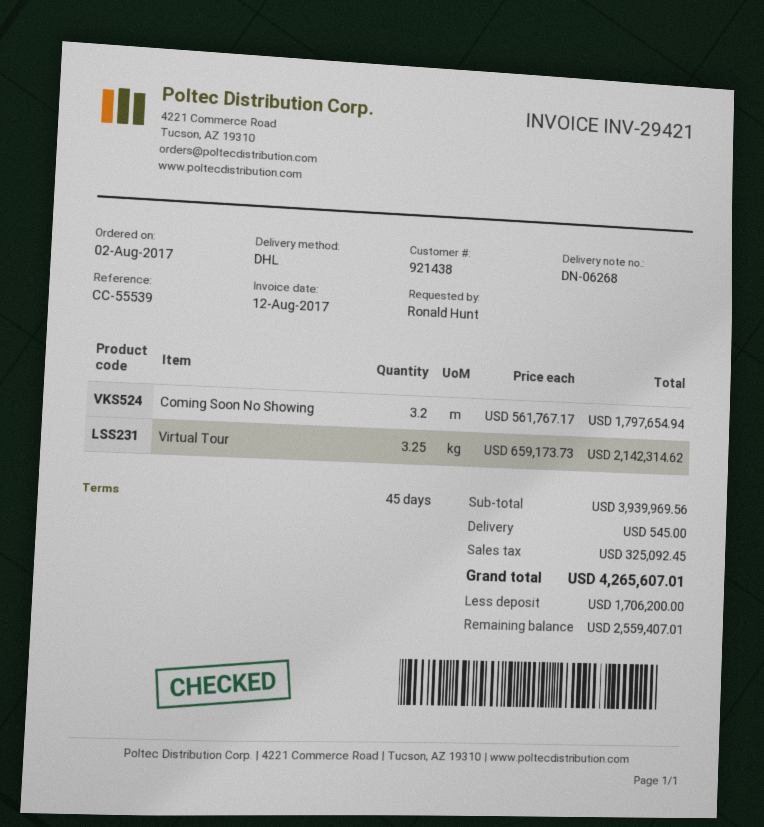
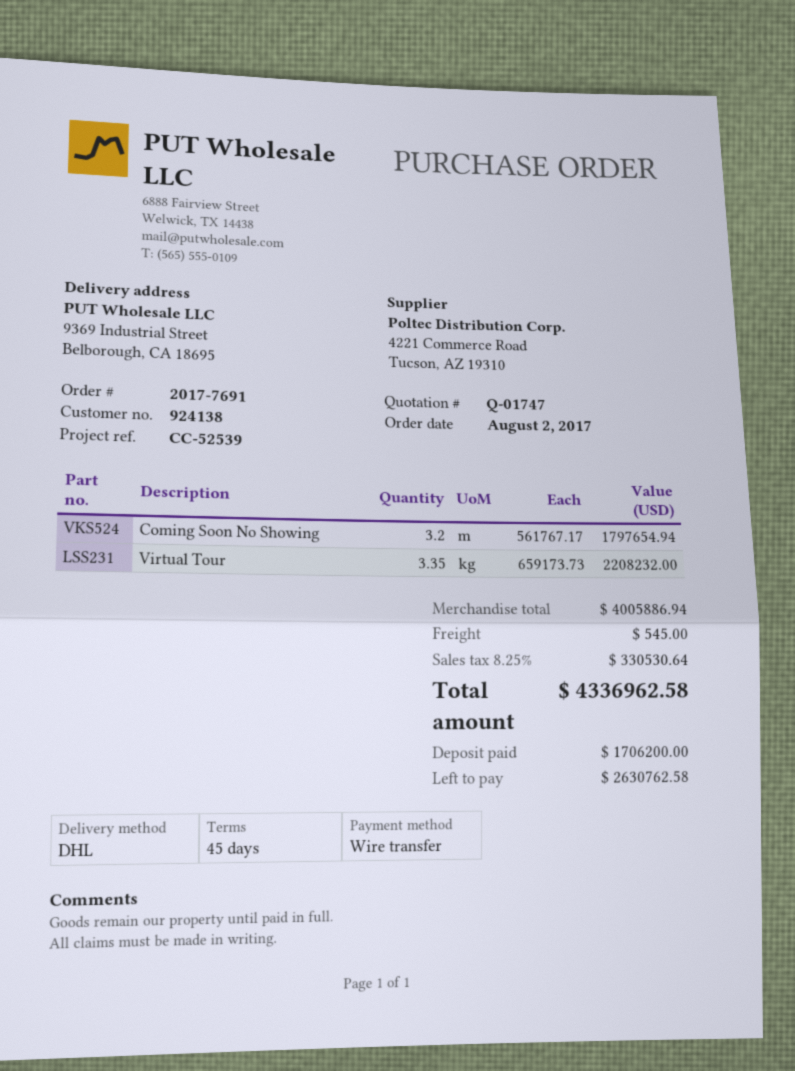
customer number: 921438 -> 924138
reference: CC-55539 -> CC-52539
Virtual Tour: 3.25 x 659173.73 = 2142314.62 -> 3.35 x 659173.73 = 2208232.00
subtotal: 3939969.56 -> 4005886.94
tax: 325092.45 -> 330530.64
total: 4265607.01 -> 4336962.58
balance: 2559407.01 -> 2630762.58

